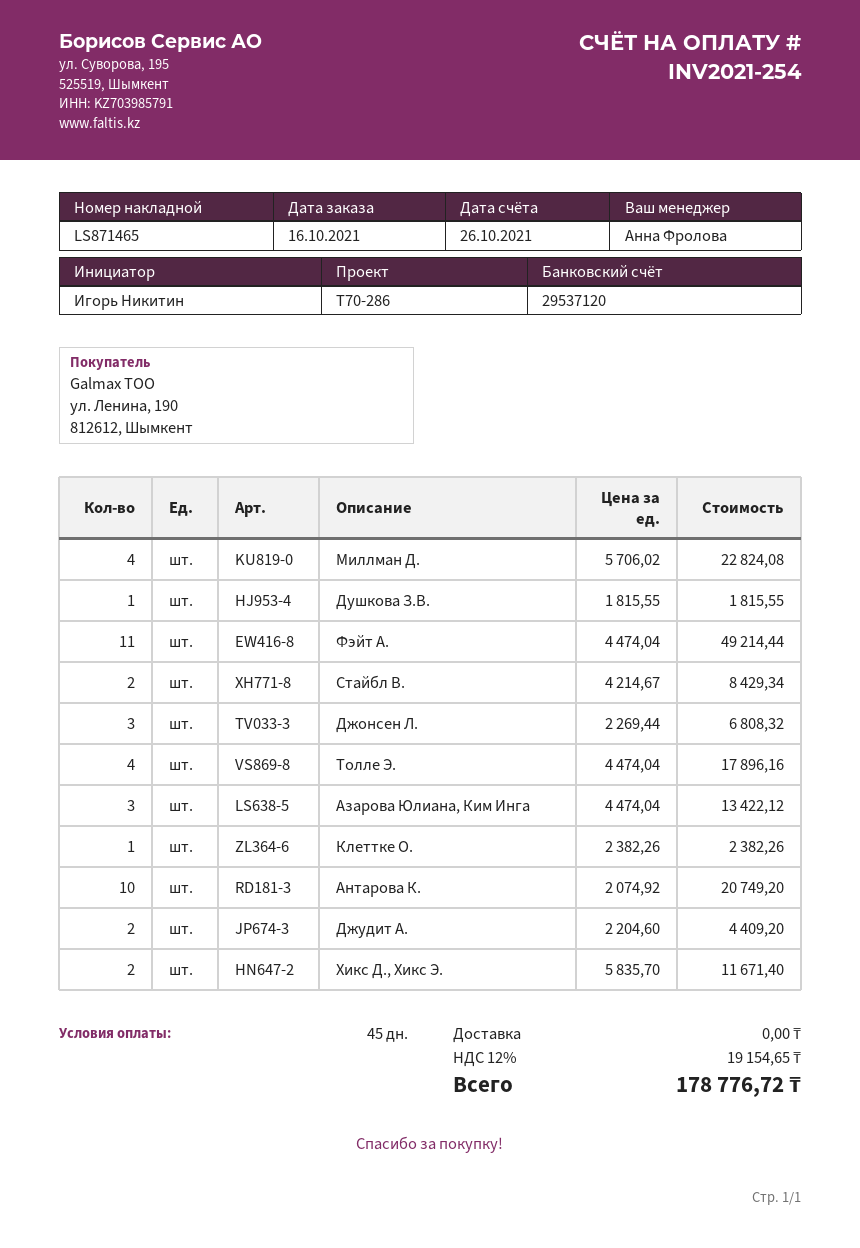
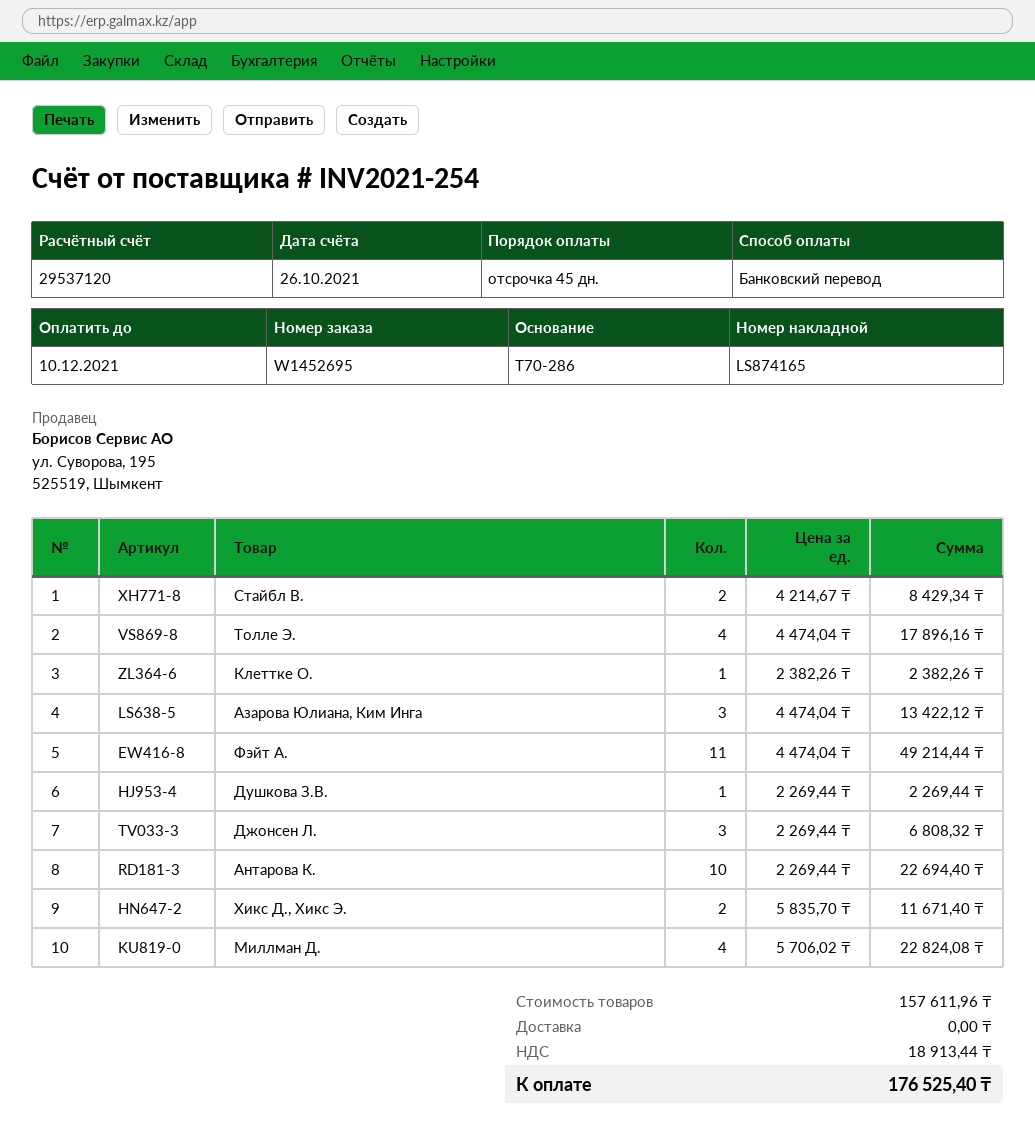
delivery note number: LS871465 -> LS874165
Душкова З.В.: 1 x 1815.55 = 1815.55 -> 1 x 2269.44 = 2269.44
Антарова К.: 10 x 2074.92 = 20749.20 -> 10 x 2269.44 = 22694.40
Джудит А.: 2 x 2204.60 = 4409.20 -> none
tax: 19154.65 -> 18913.44
total: 178776.72 -> 176525.40

